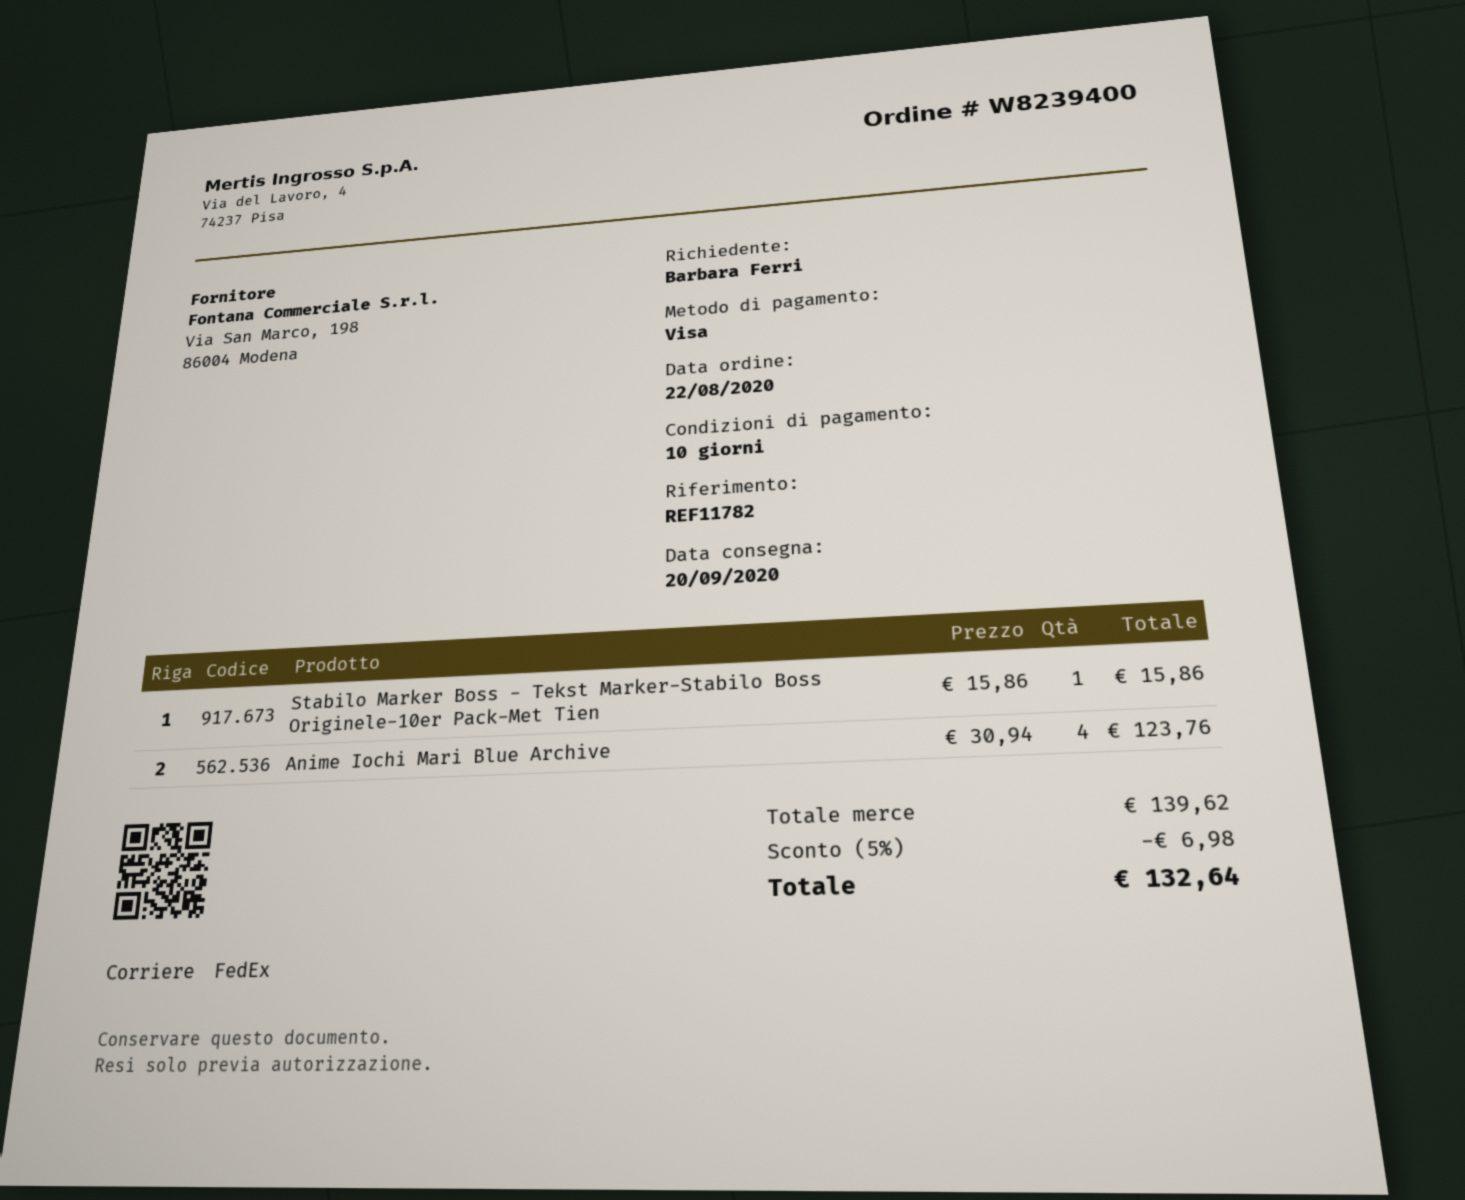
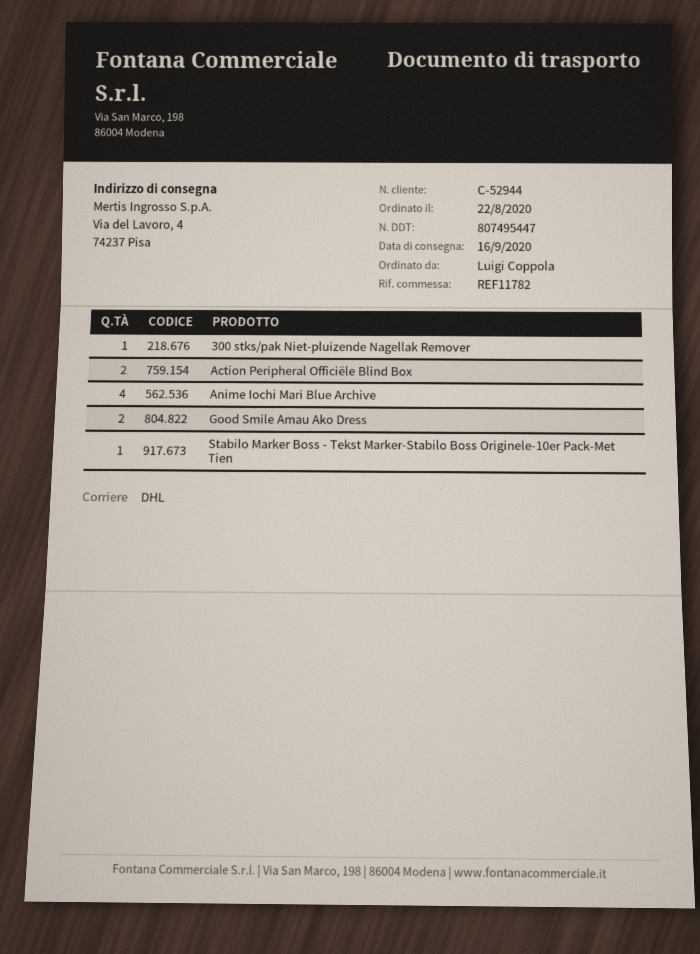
delivery date: 2020-09-20 -> 2020-09-16
ordered by: Barbara Ferri -> Luigi Coppola
shipping method: FedEx -> DHL
300 stks/pak Niet-pluizende Nagellak Remover: none -> 1
Action Peripheral Officiële Blind Box: none -> 2
Good Smile Amau Ako Dress: none -> 2

